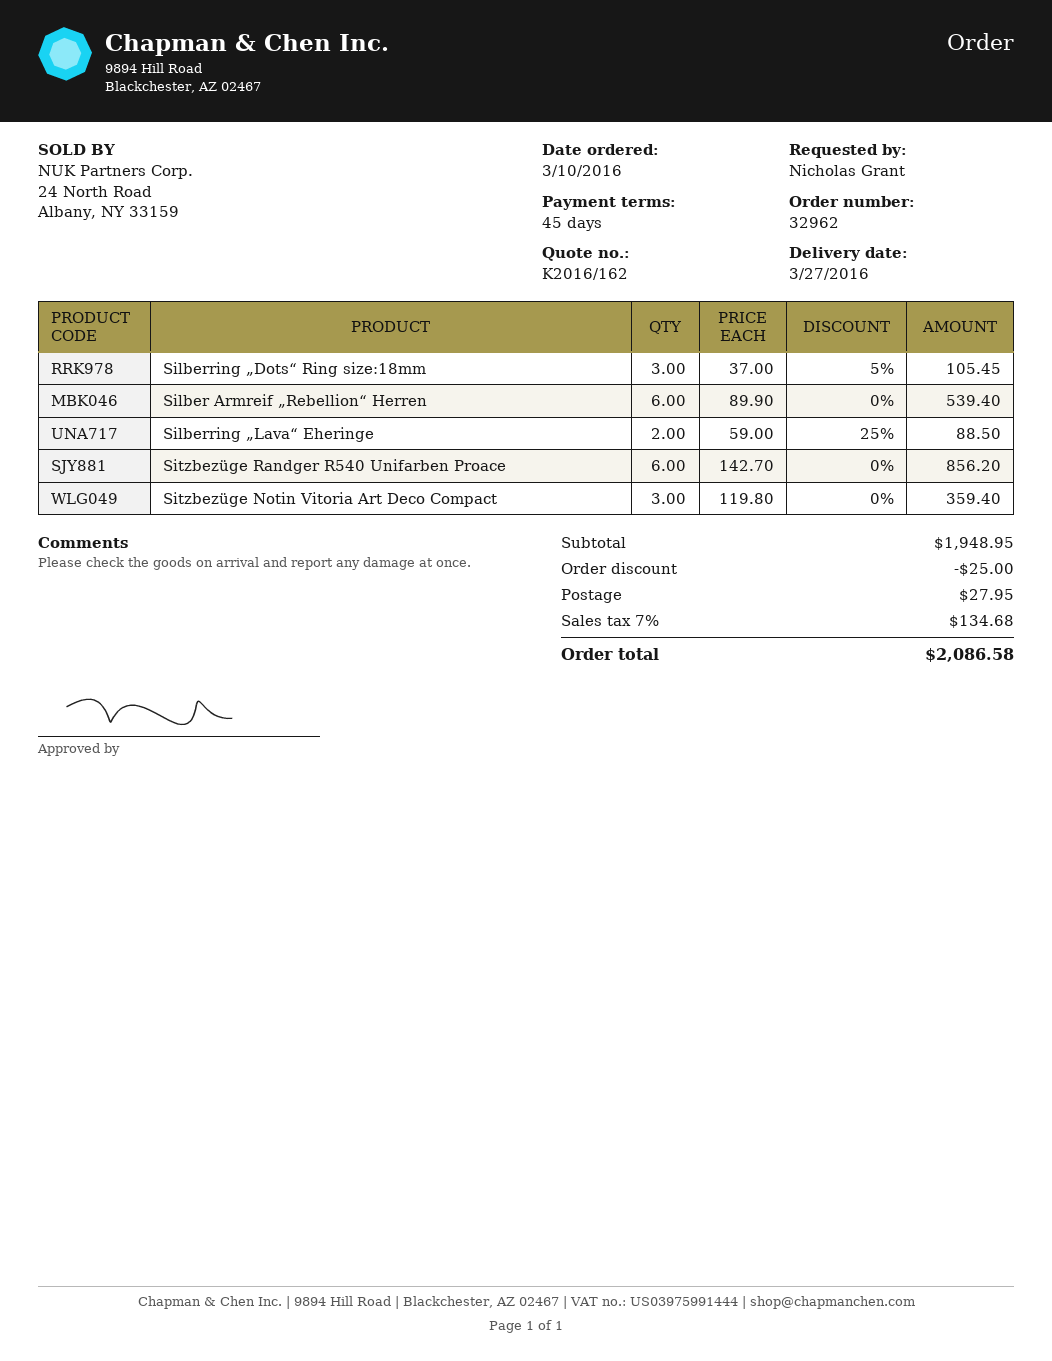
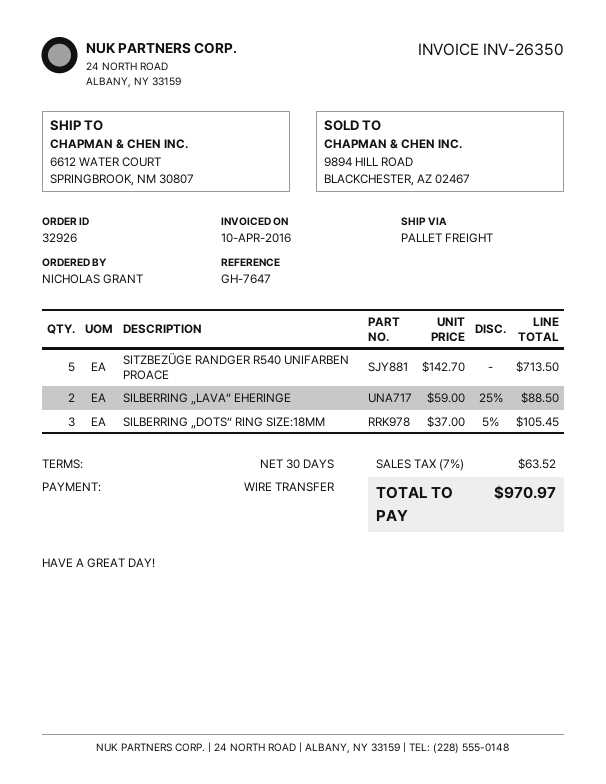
order number: 32962 -> 32926
payment terms: 45 days -> 30 days
Silber Armreif „Rebellion“ Herren: 6 x 89.90 = 539.40 -> none
Sitzbezüge Randger R540 Unifarben Proace: 6 x 142.70 = 856.20 -> 5 x 142.70 = 713.50
Sitzbezüge Notin Vitoria Art Deco Compact: 3 x 119.80 = 359.40 -> none
discount: 25.00 -> none
shipping: 27.95 -> none
tax: 7% = 134.68 -> 7% = 63.52
total: 2086.58 -> 970.97

